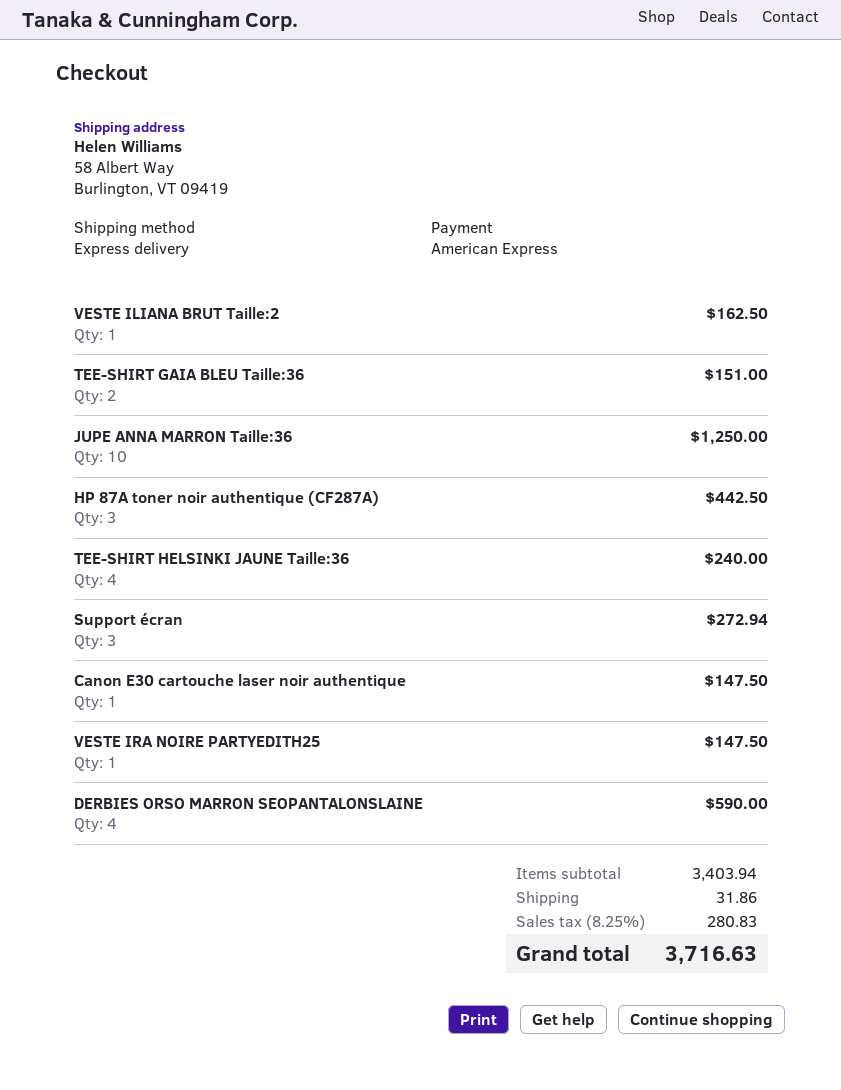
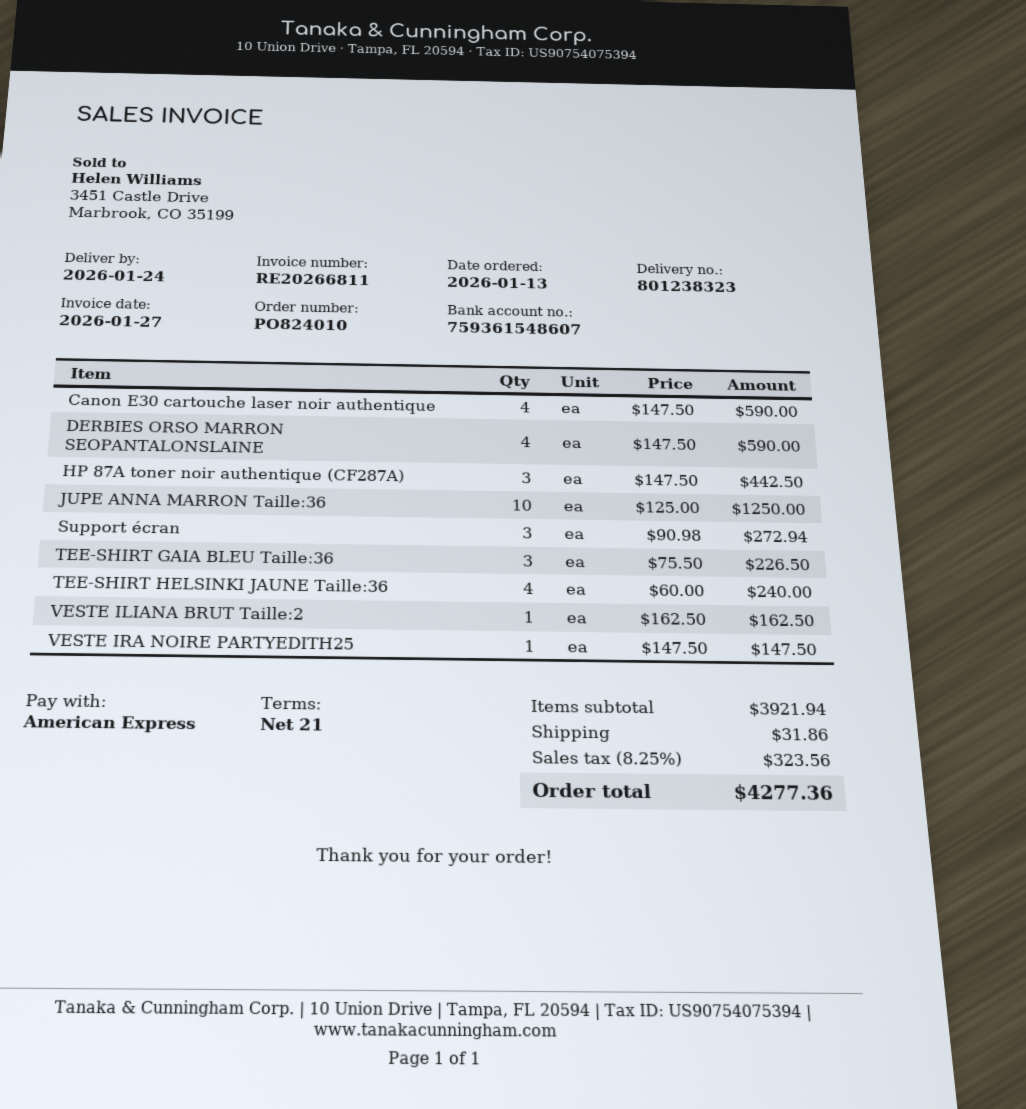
TEE-SHIRT GAIA BLEU Taille:36: 2 for 151.00 -> 3 for 226.50
Canon E30 cartouche laser noir authentique: 1 for 147.50 -> 4 for 590.00
subtotal: 3403.94 -> 3921.94
tax: 8.25% = 280.83 -> 8.25% = 323.56
total: 3716.63 -> 4277.36

